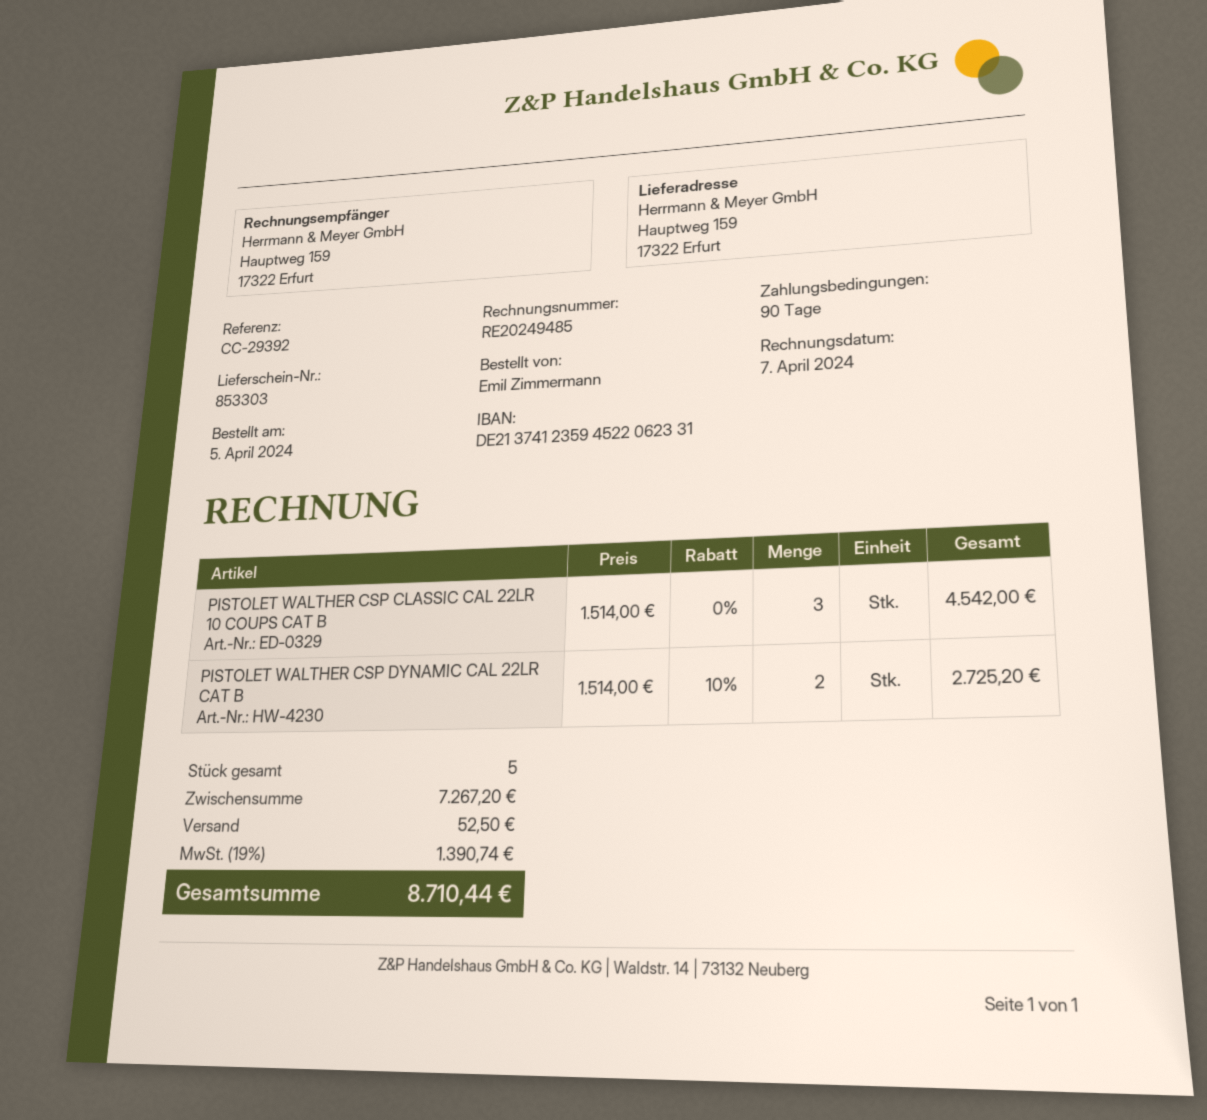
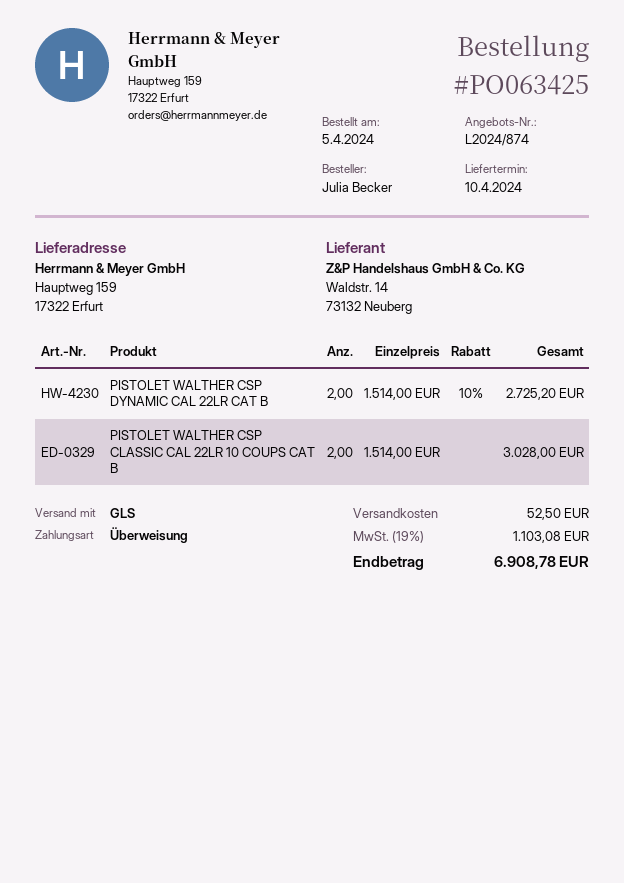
ordered by: Emil Zimmermann -> Julia Becker
PISTOLET WALTHER CSP CLASSIC CAL 22LR 10 COUPS CAT B: 3 x 1514.00 = 4542.00 -> 2 x 1514.00 = 3028.00
tax: 19% = 1390.74 -> 19% = 1103.08
total: 8710.44 -> 6908.78

